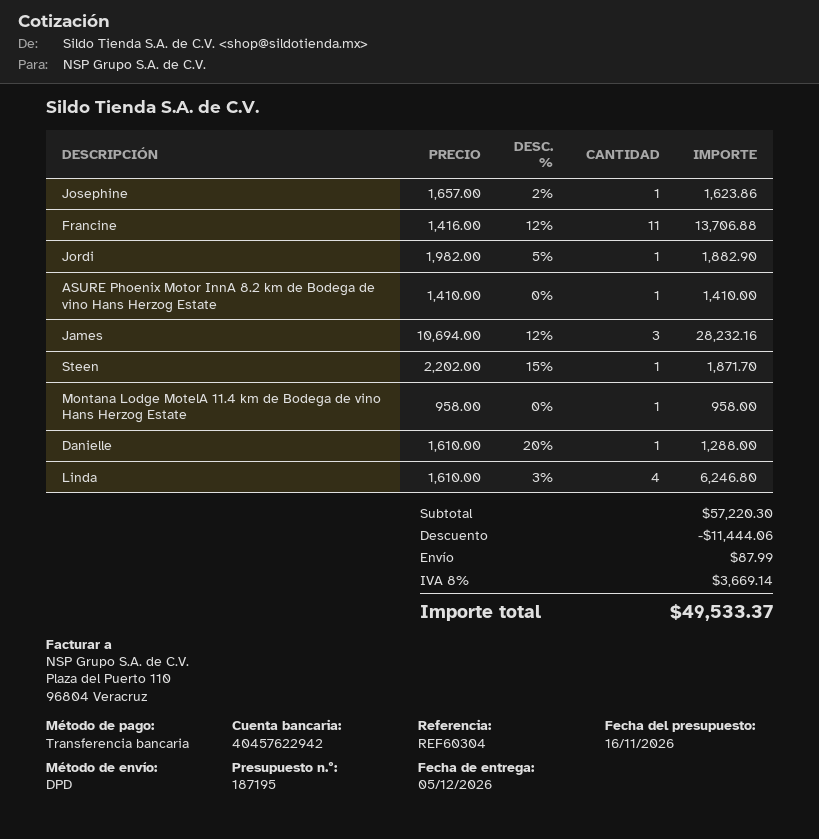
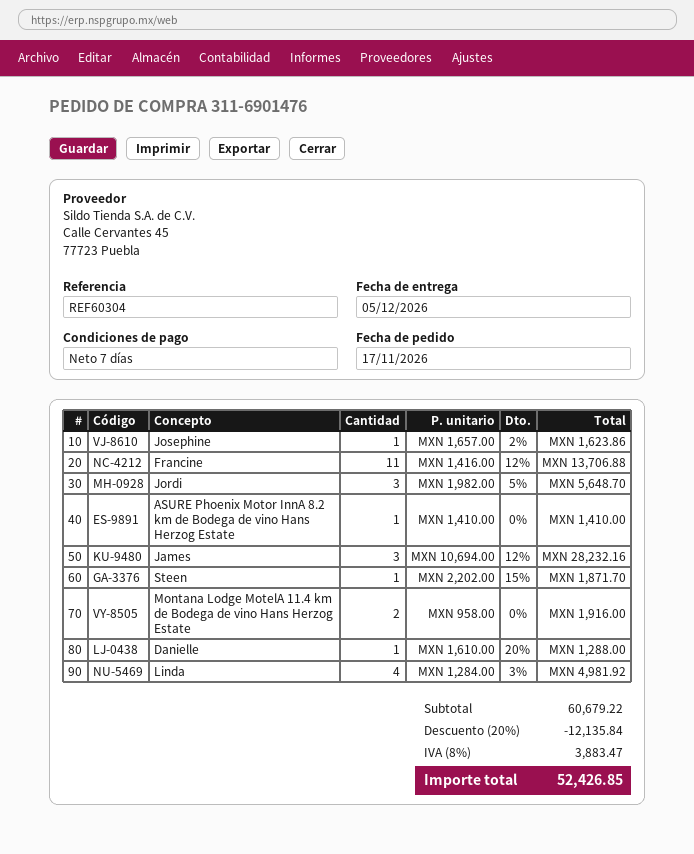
Jordi: 1 x 1982.00 - 5% = 1882.90 -> 3 x 1982.00 - 5% = 5648.70
Montana Lodge MotelA 11.4 km de Bodega de vino Hans Herzog Estate: 1 x 958.00 = 958.00 -> 2 x 958.00 = 1916.00
Linda: 4 x 1610.00 - 3% = 6246.80 -> 4 x 1284.00 - 3% = 4981.92
subtotal: 57220.30 -> 60679.22
discount: 11444.06 -> 12135.84
shipping: 87.99 -> none
tax: 8% = 3669.14 -> 8% = 3883.47
total: 49533.37 -> 52426.85

